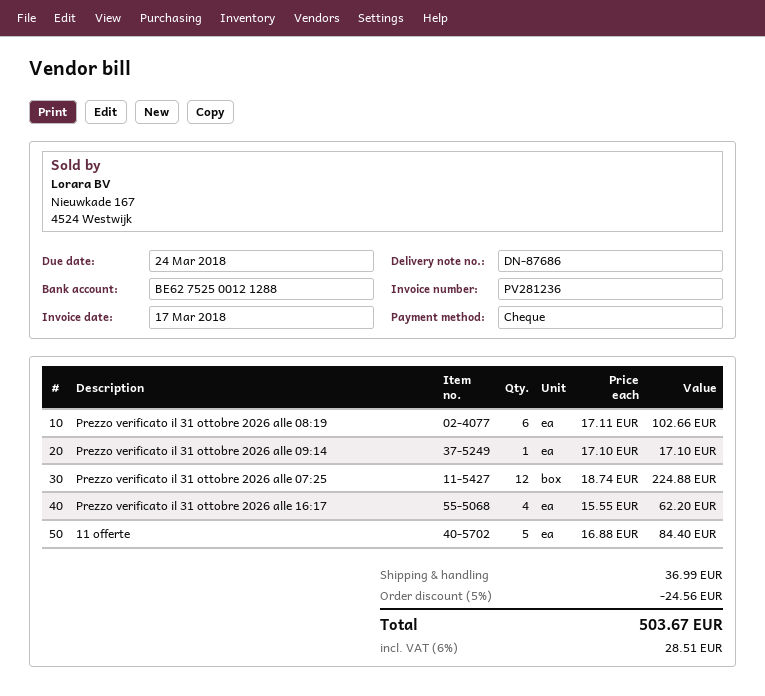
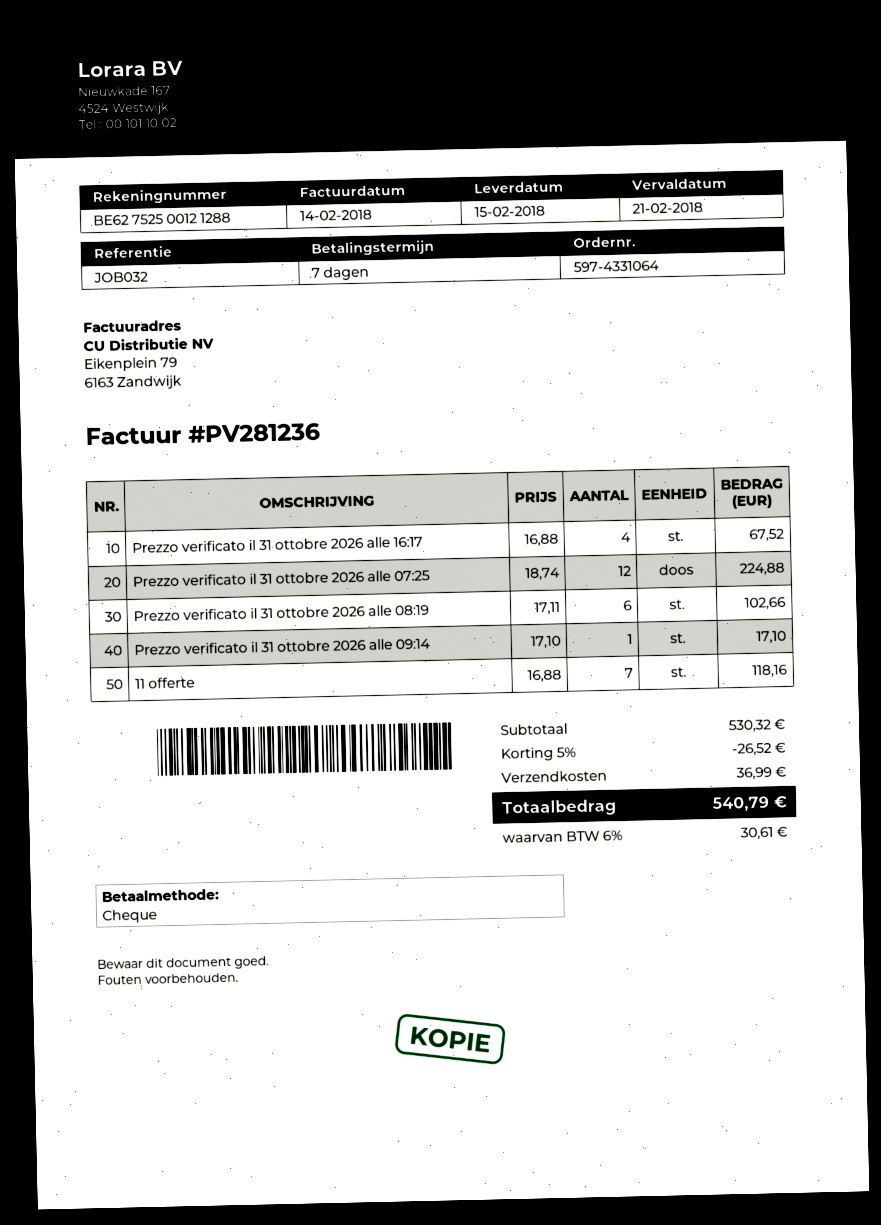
invoice date: 2018-03-17 -> 2018-02-14
due date: 2018-03-24 -> 2018-02-21
Prezzo verificato il 31 ottobre 2026 alle 16:17: 4 x 15.55 = 62.20 -> 4 x 16.88 = 67.52
11 offerte: 5 x 16.88 = 84.40 -> 7 x 16.88 = 118.16
discount: 5% = 24.56 -> 5% = 26.52
tax: 6% = 28.51 -> 6% = 30.61
total: 503.67 -> 540.79

